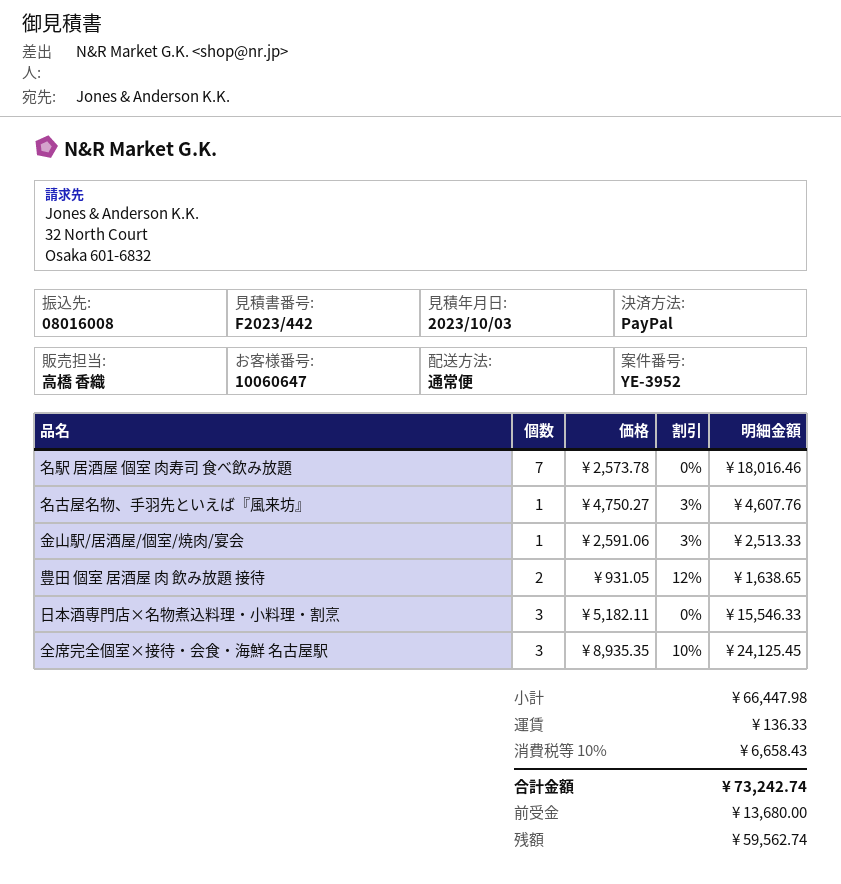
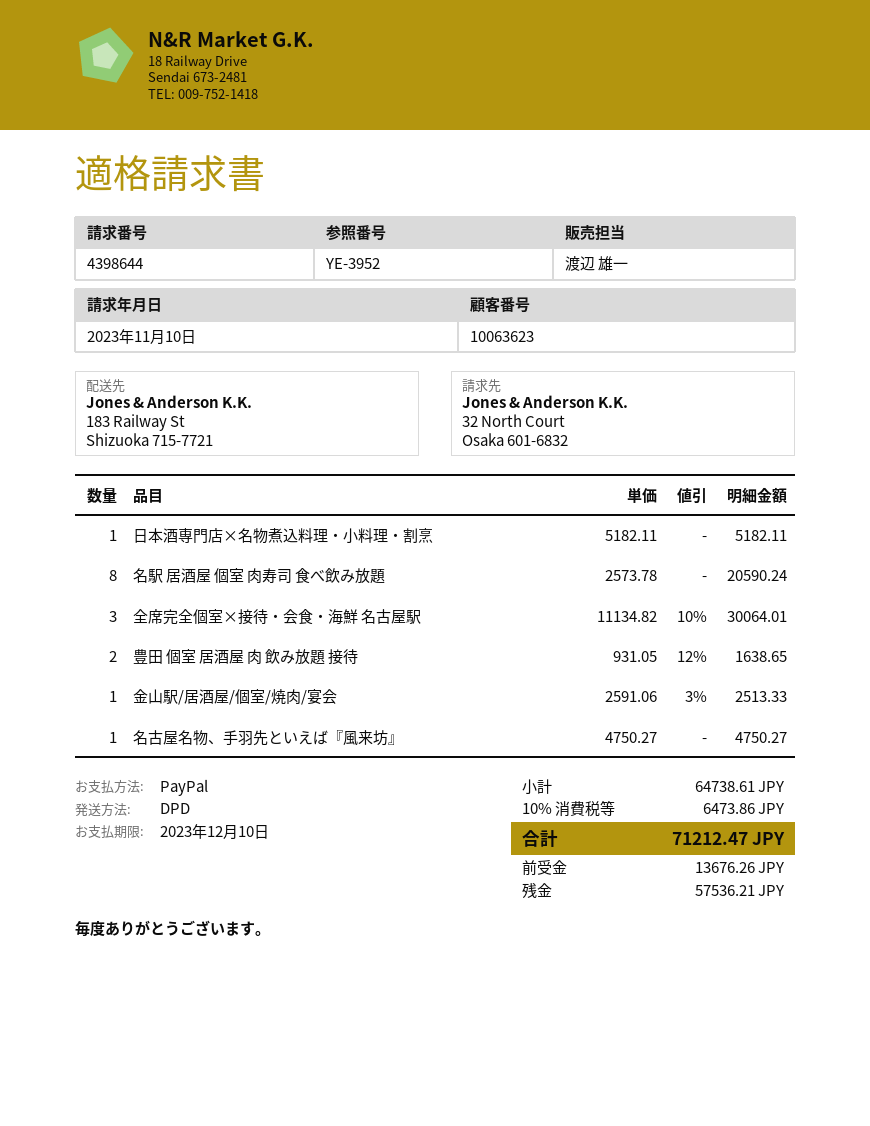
customer number: 10060647 -> 10063623
sales rep: 高橋 香織 -> 渡辺 雄一
shipping method: standard -> DPD
名駅 居酒屋 個室 肉寿司 食べ飲み放題: 7 x 2573.78 = 18016.46 -> 8 x 2573.78 = 20590.24
名古屋名物、手羽先といえば『風来坊』: 1 x 4750.27 - 3% = 4607.76 -> 1 x 4750.27 = 4750.27
日本酒専門店×名物煮込料理・小料理・割烹: 3 x 5182.11 = 15546.33 -> 1 x 5182.11 = 5182.11
全席完全個室×接待・会食・海鮮 名古屋駅: 3 x 8935.35 - 10% = 24125.45 -> 3 x 11134.82 - 10% = 30064.01
subtotal: 66447.98 -> 64738.61
shipping: 136.33 -> none
tax: 10% = 6658.43 -> 10% = 6473.86
total: 73242.74 -> 71212.47
deposit: 13680.00 -> 13676.26
balance: 59562.74 -> 57536.21

